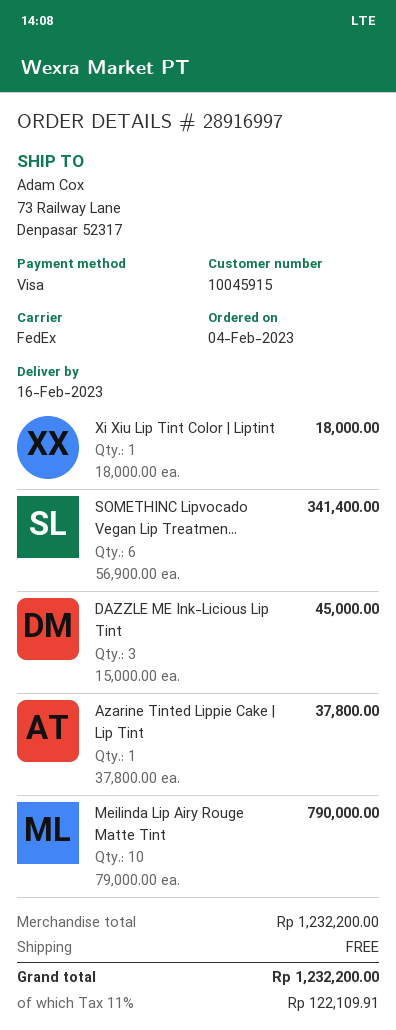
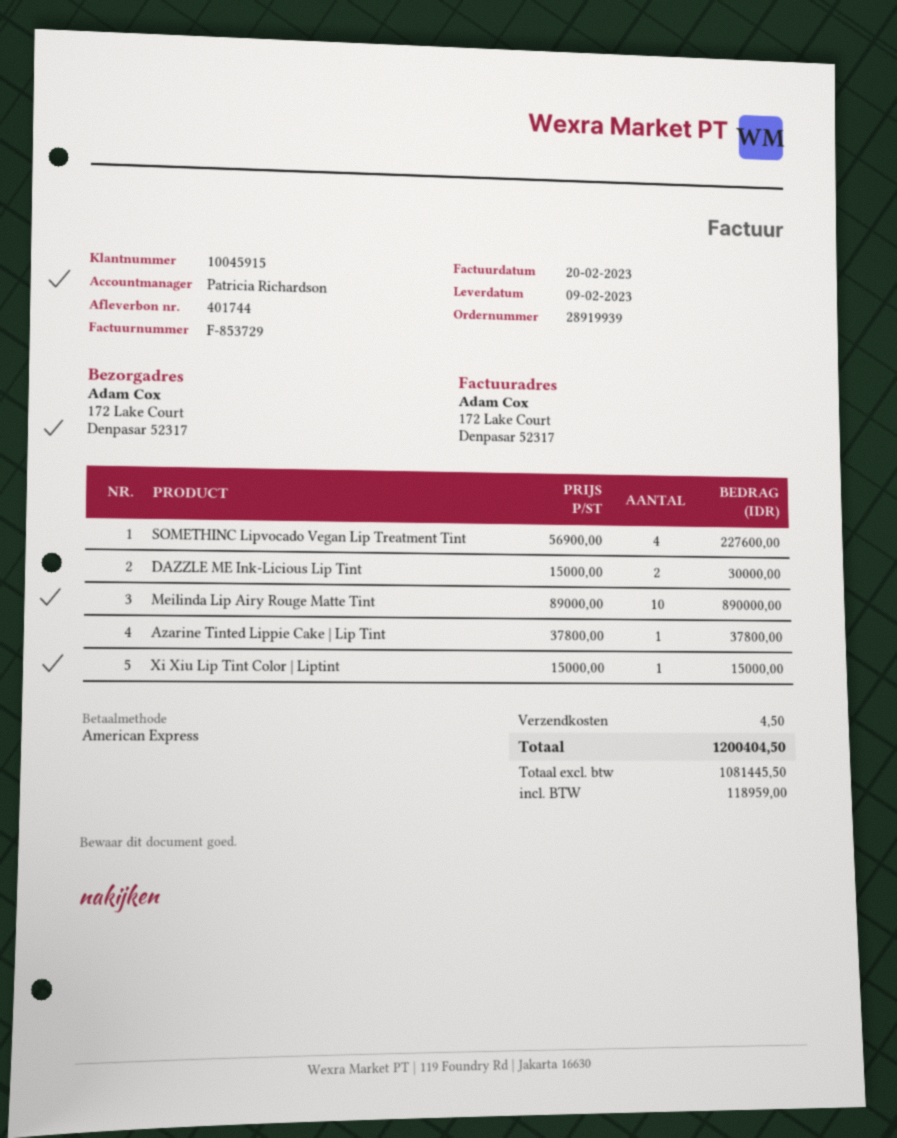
order number: 28916997 -> 28919939
delivery date: 2023-02-16 -> 2023-02-09
payment method: Visa -> American Express
ship to: 73 Railway Lane, Denpasar 52317 -> 172 Lake Court, Denpasar 52317
Xi Xiu Lip Tint Color | Liptint: 1 x 18000.00 = 18000.00 -> 1 x 15000.00 = 15000.00
SOMETHINC Lipvocado Vegan Lip Treatmen...: 6 x 56900.00 = 341400.00 -> 4 x 56900.00 = 227600.00
DAZZLE ME Ink-Licious Lip Tint: 3 x 15000.00 = 45000.00 -> 2 x 15000.00 = 30000.00
Meilinda Lip Airy Rouge Matte Tint: 10 x 79000.00 = 790000.00 -> 10 x 89000.00 = 890000.00
shipping: 0.00 -> 4.50
tax: 122109.91 -> 118959.00
total: 1232200.00 -> 1200404.50

